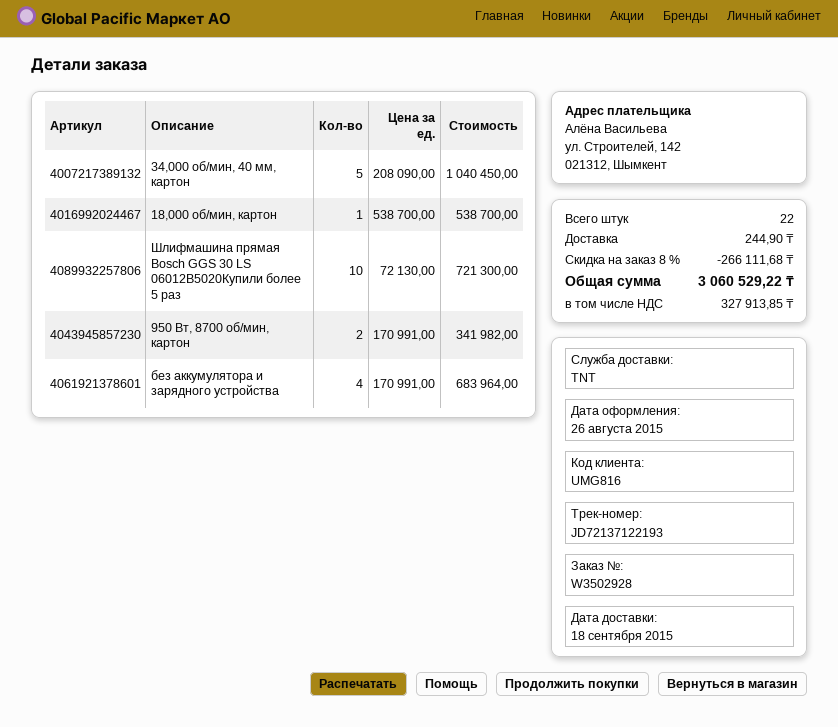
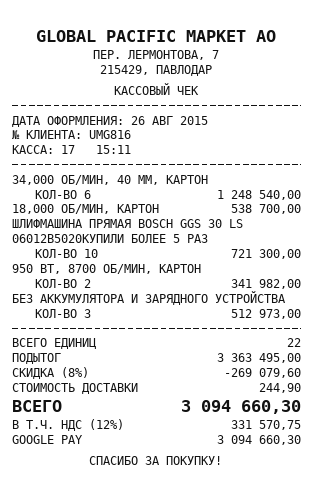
34,000 об/мин, 40 мм, картон: 5 for 1040450.00 -> 6 for 1248540.00
без аккумулятора и зарядного устройства: 4 for 683964.00 -> 3 for 512973.00
discount: 8% = 266111.68 -> 8% = 269079.60
tax: 327913.85 -> 331570.75
total: 3060529.22 -> 3094660.30

